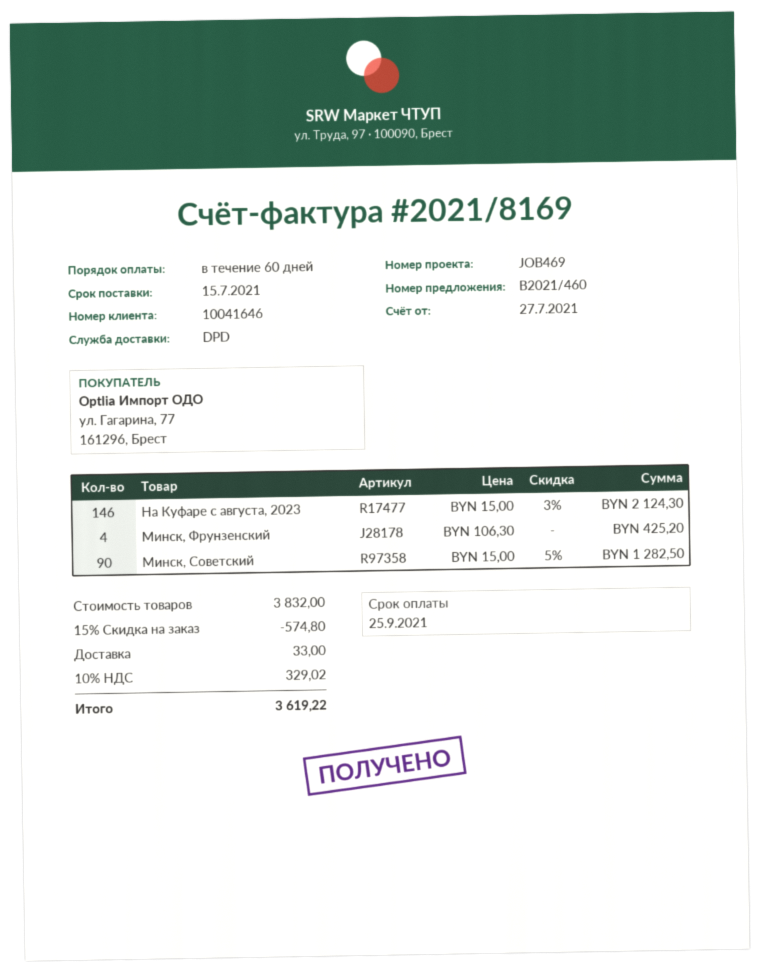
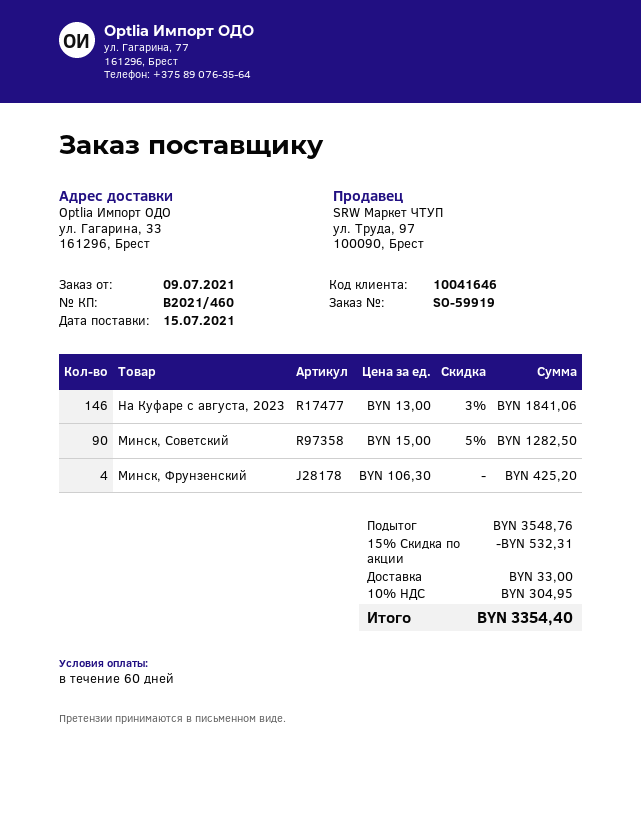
На Куфаре с августа, 2023: 146 x 15.00 - 3% = 2124.30 -> 146 x 13.00 - 3% = 1841.06
subtotal: 3832.00 -> 3548.76
discount: 15% = 574.80 -> 15% = 532.31
tax: 10% = 329.02 -> 10% = 304.95
total: 3619.22 -> 3354.40

